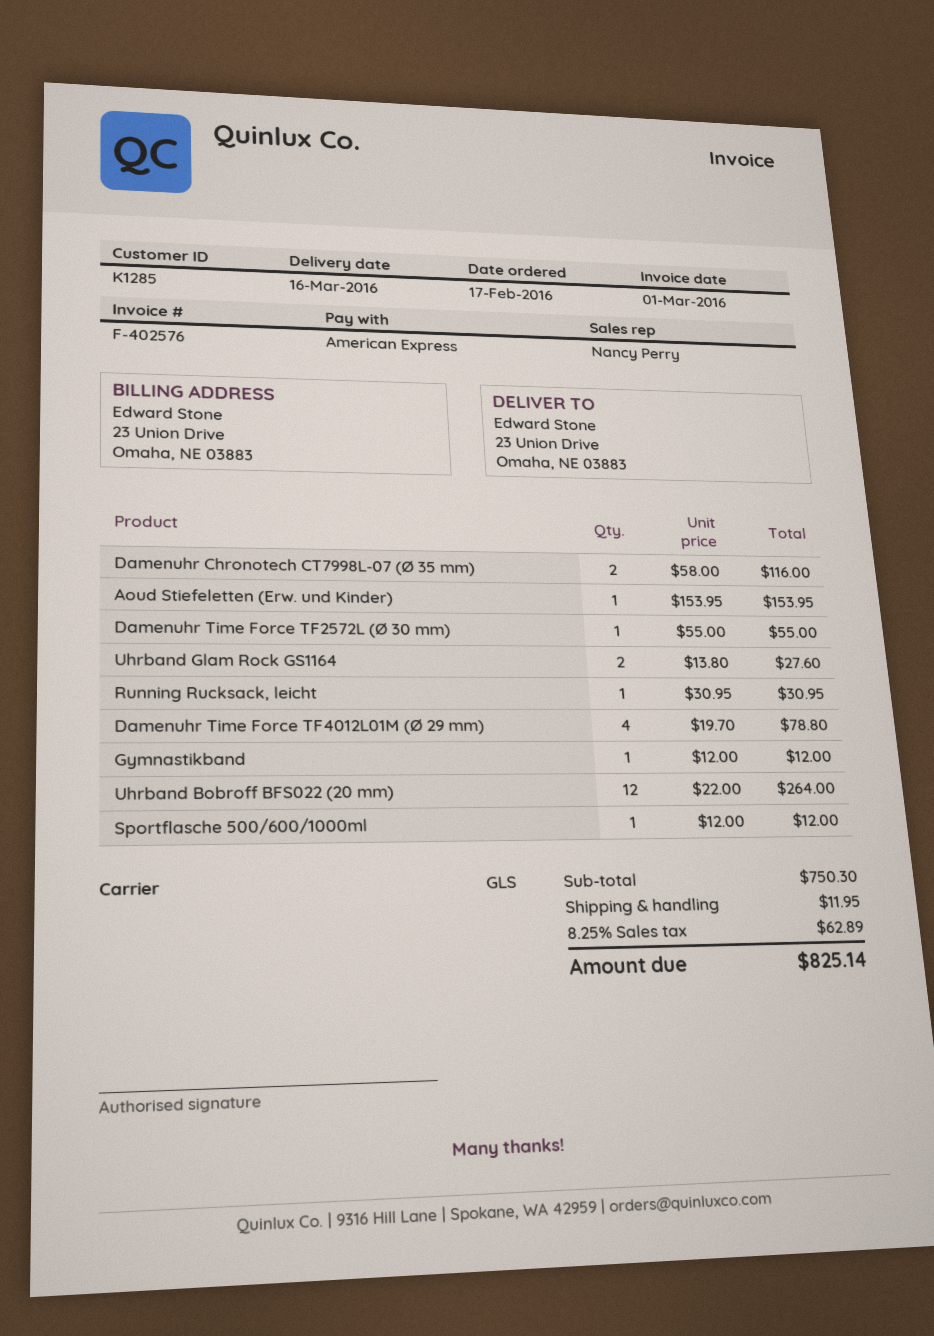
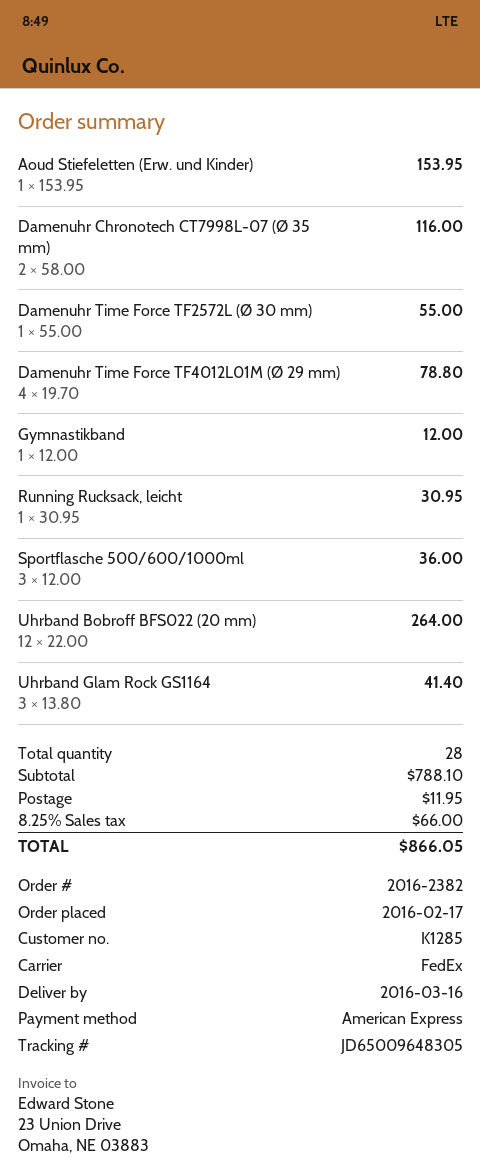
shipping method: GLS -> FedEx
Uhrband Glam Rock GS1164: 2 x 13.80 = 27.60 -> 3 x 13.80 = 41.40
Sportflasche 500/600/1000ml: 1 x 12.00 = 12.00 -> 3 x 12.00 = 36.00
subtotal: 750.30 -> 788.10
tax: 8.25% = 62.89 -> 8.25% = 66.00
total: 825.14 -> 866.05

